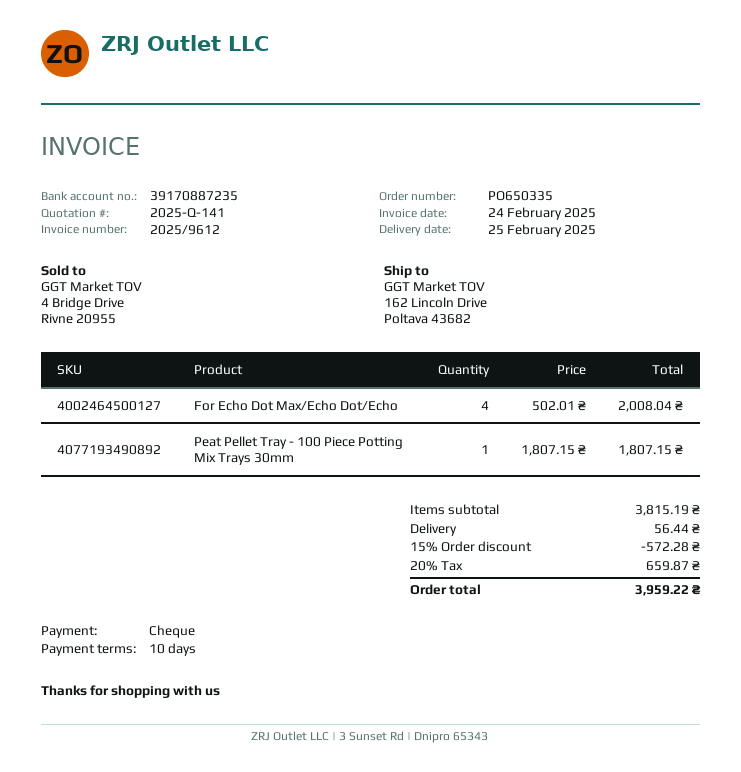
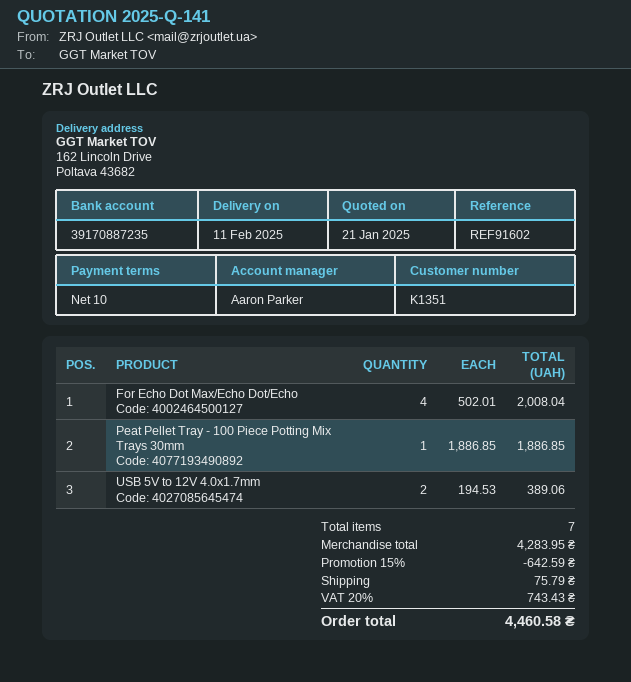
delivery date: 2025-02-25 -> 2025-02-11
Peat Pellet Tray - 100 Piece Potting Mix Trays 30mm: 1 x 1807.15 = 1807.15 -> 1 x 1886.85 = 1886.85
USB 5V to 12V 4.0x1.7mm: none -> 2 x 194.53 = 389.06
subtotal: 3815.19 -> 4283.95
discount: 15% = 572.28 -> 15% = 642.59
shipping: 56.44 -> 75.79
tax: 20% = 659.87 -> 20% = 743.43
total: 3959.22 -> 4460.58

